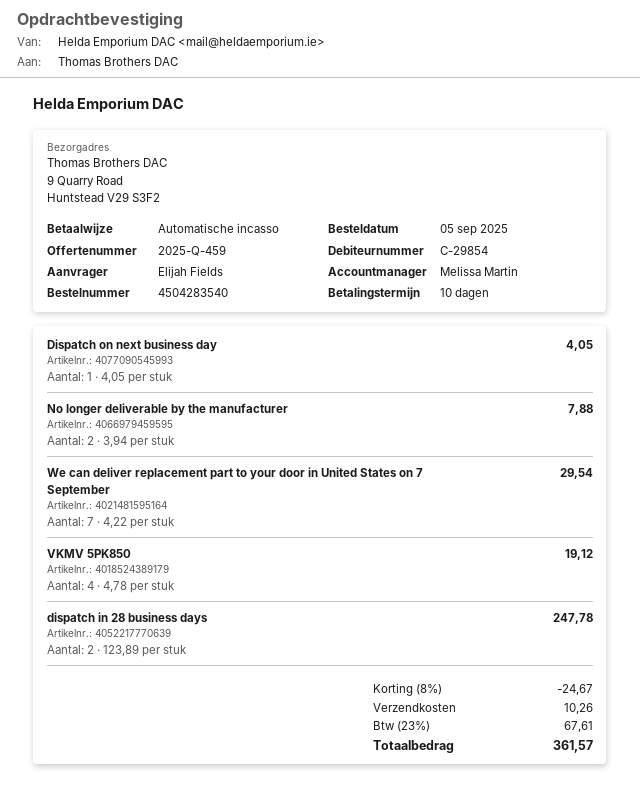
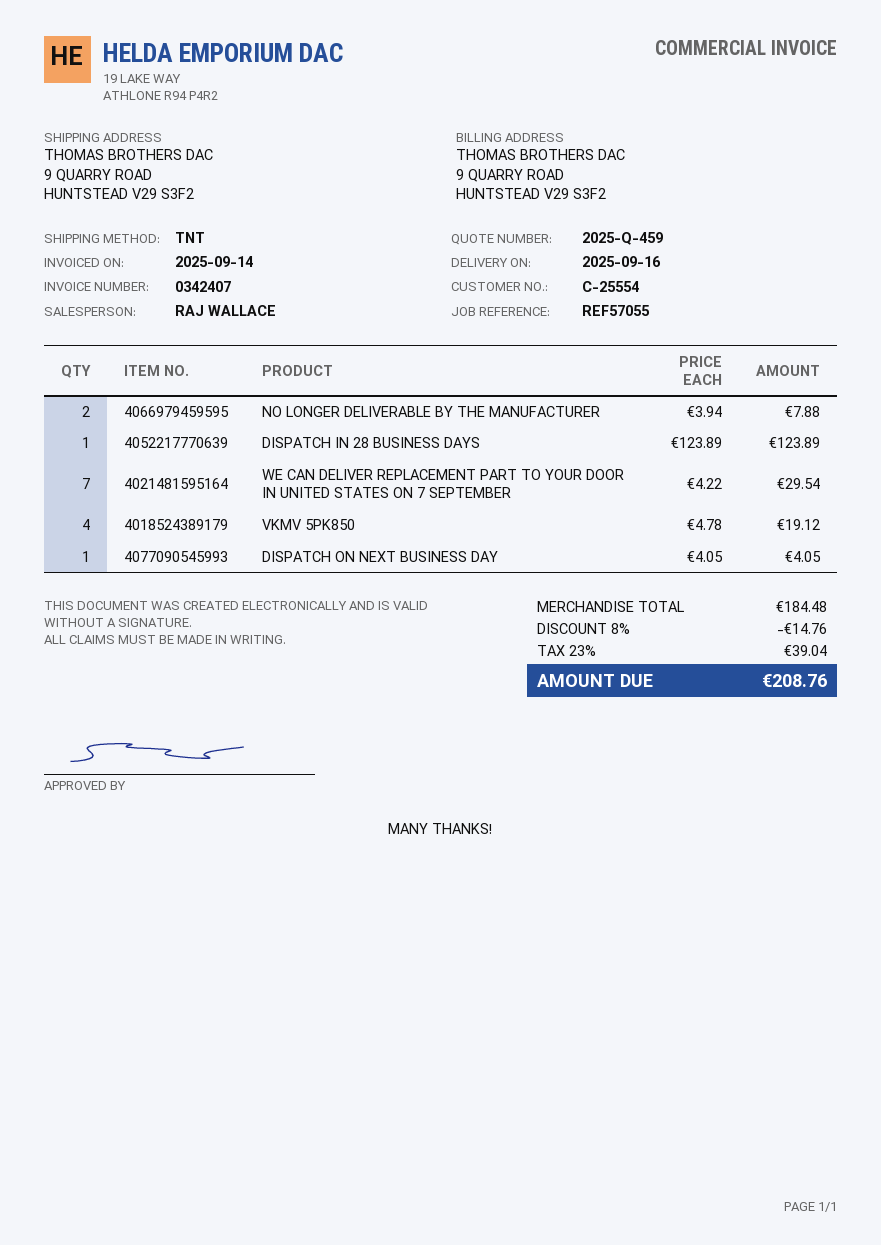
customer number: C-29854 -> C-25554
sales rep: Melissa Martin -> RAJ WALLACE
dispatch in 28 business days: 2 x 123.89 = 247.78 -> 1 x 123.89 = 123.89
discount: 8% = 24.67 -> 8% = 14.76
shipping: 10.26 -> none
tax: 23% = 67.61 -> 23% = 39.04
total: 361.57 -> 208.76

